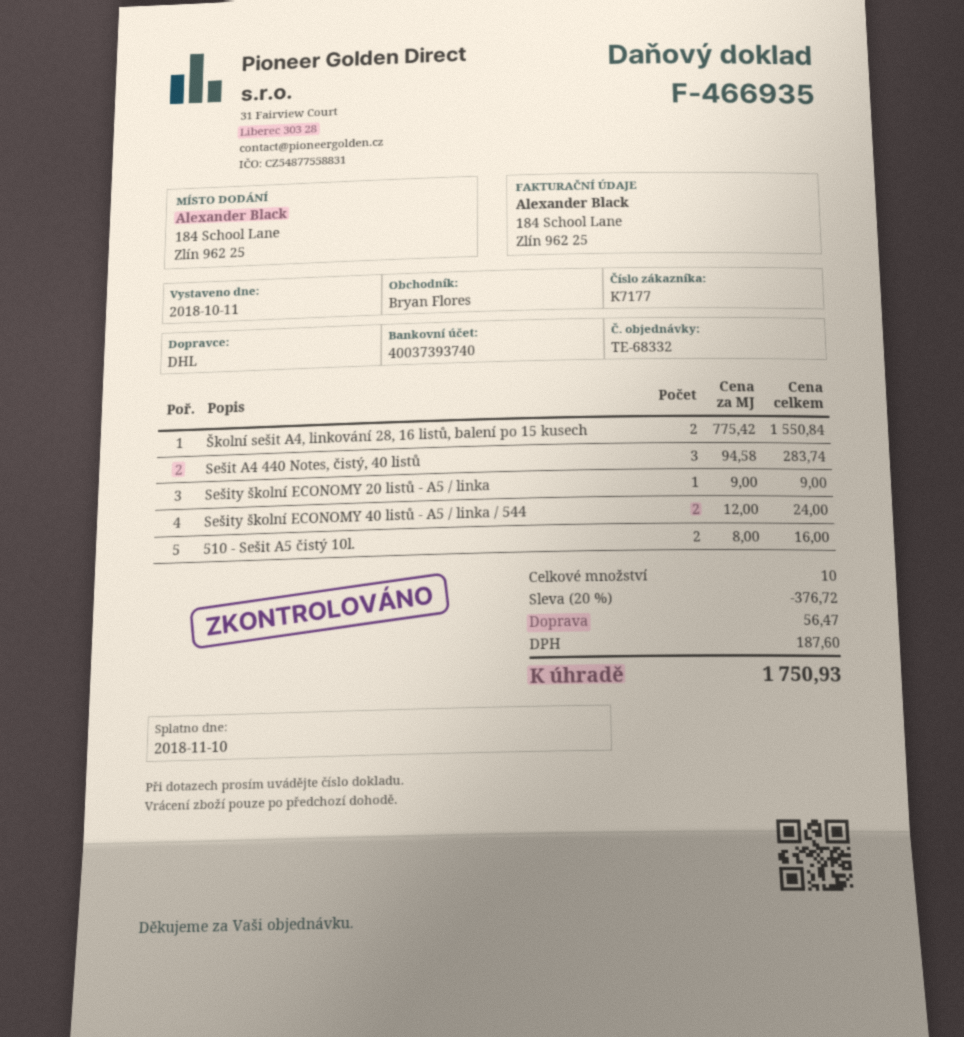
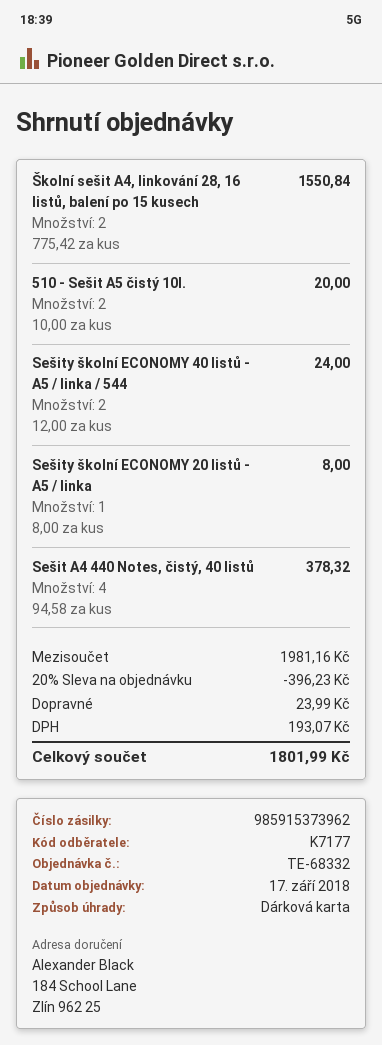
Sešit A4 440 Notes, čistý, 40 listů: 3 x 94.58 = 283.74 -> 4 x 94.58 = 378.32
Sešity školní ECONOMY 20 listů - A5 / linka: 1 x 9.00 = 9.00 -> 1 x 8.00 = 8.00
510 - Sešit A5 čistý 10l.: 2 x 8.00 = 16.00 -> 2 x 10.00 = 20.00
discount: 20% = 376.72 -> 20% = 396.23
shipping: 56.47 -> 23.99
tax: 187.60 -> 193.07
total: 1750.93 -> 1801.99

